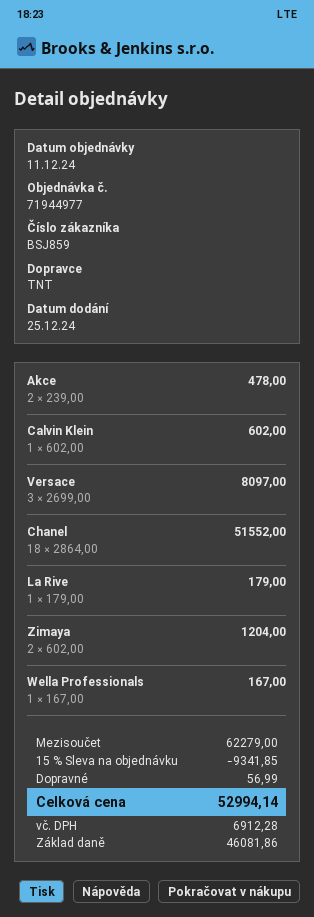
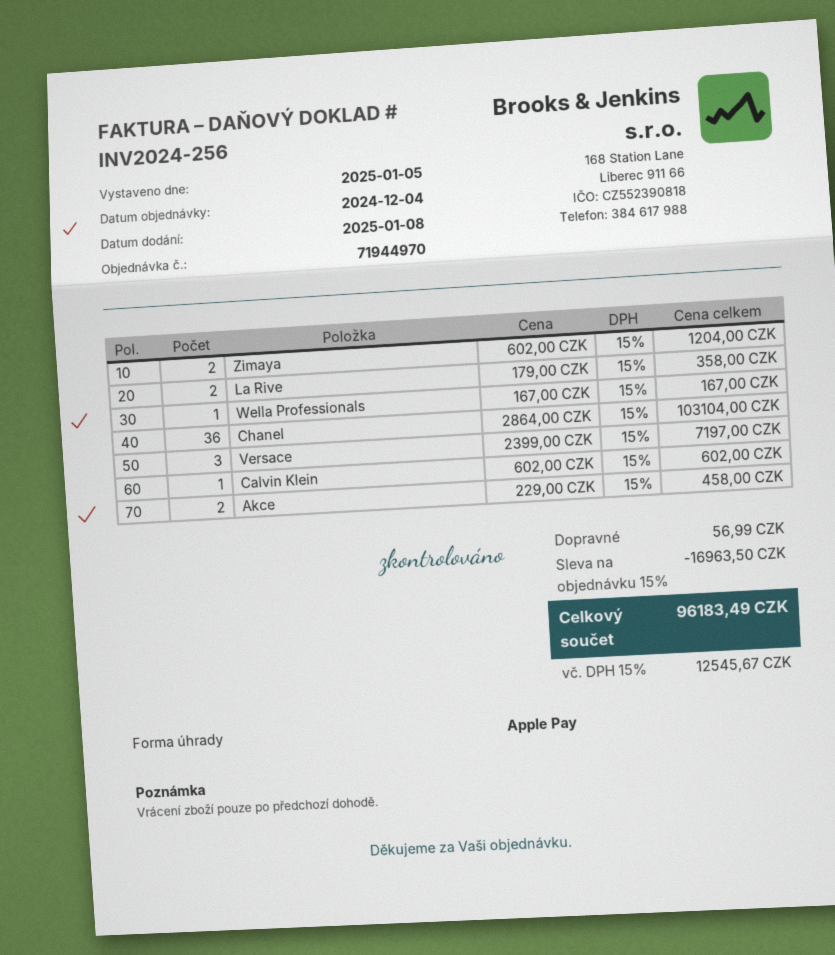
order number: 71944977 -> 71944970
order date: 2024-12-11 -> 2024-12-04
delivery date: 2024-12-25 -> 2025-01-08
Akce: 2 x 239.00 = 478.00 -> 2 x 229.00 = 458.00
Versace: 3 x 2699.00 = 8097.00 -> 3 x 2399.00 = 7197.00
Chanel: 18 x 2864.00 = 51552.00 -> 36 x 2864.00 = 103104.00
La Rive: 1 x 179.00 = 179.00 -> 2 x 179.00 = 358.00
discount: 15% = 9341.85 -> 15% = 16963.50
tax: 6912.28 -> 12545.67
total: 52994.14 -> 96183.49

